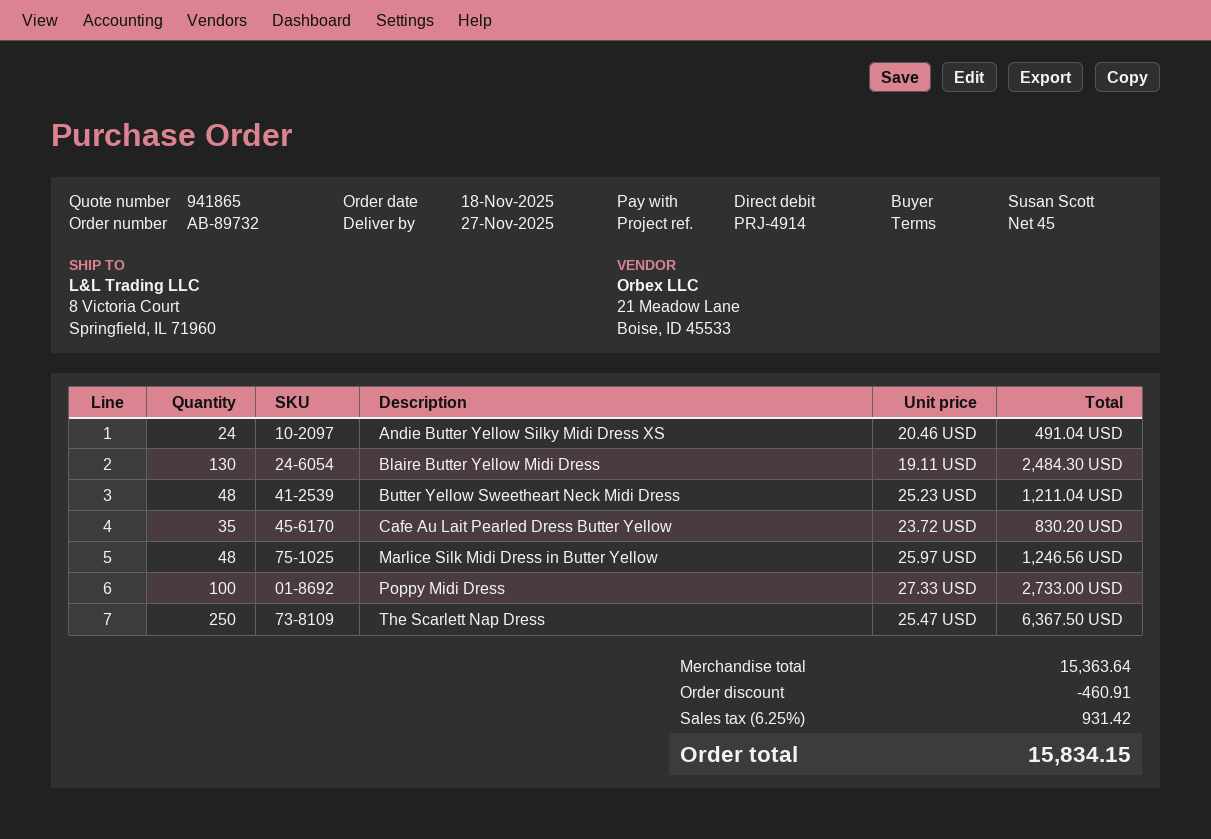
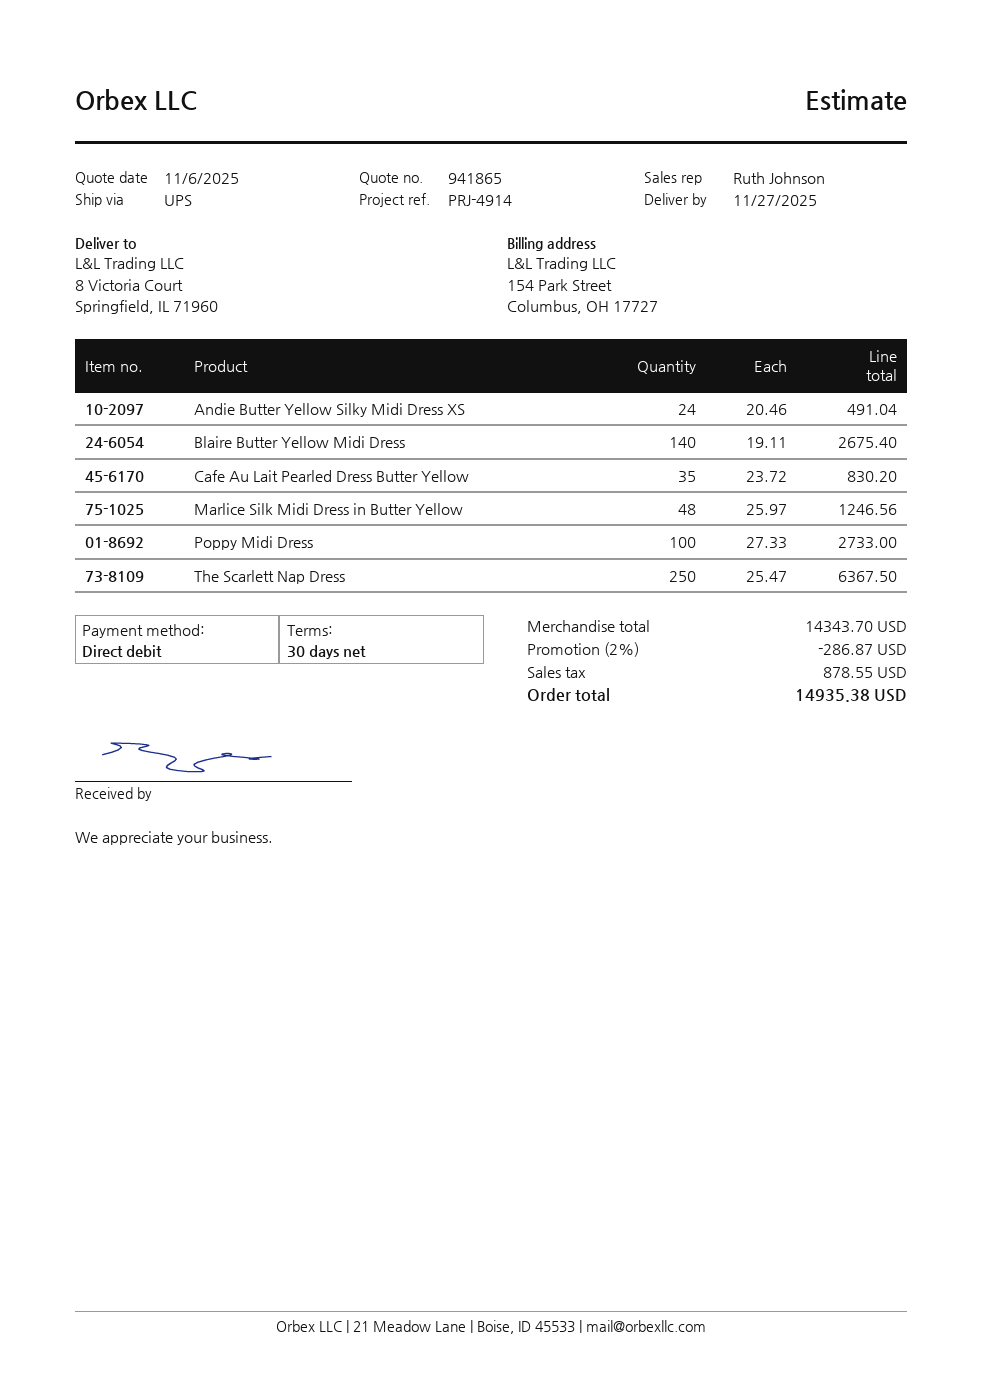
payment terms: 45 days -> 30 days
Blaire Butter Yellow Midi Dress: 130 x 19.11 = 2484.30 -> 140 x 19.11 = 2675.40
Butter Yellow Sweetheart Neck Midi Dress: 48 x 25.23 = 1211.04 -> none
subtotal: 15363.64 -> 14343.70
discount: 460.91 -> 286.87
tax: 931.42 -> 878.55
total: 15834.15 -> 14935.38

